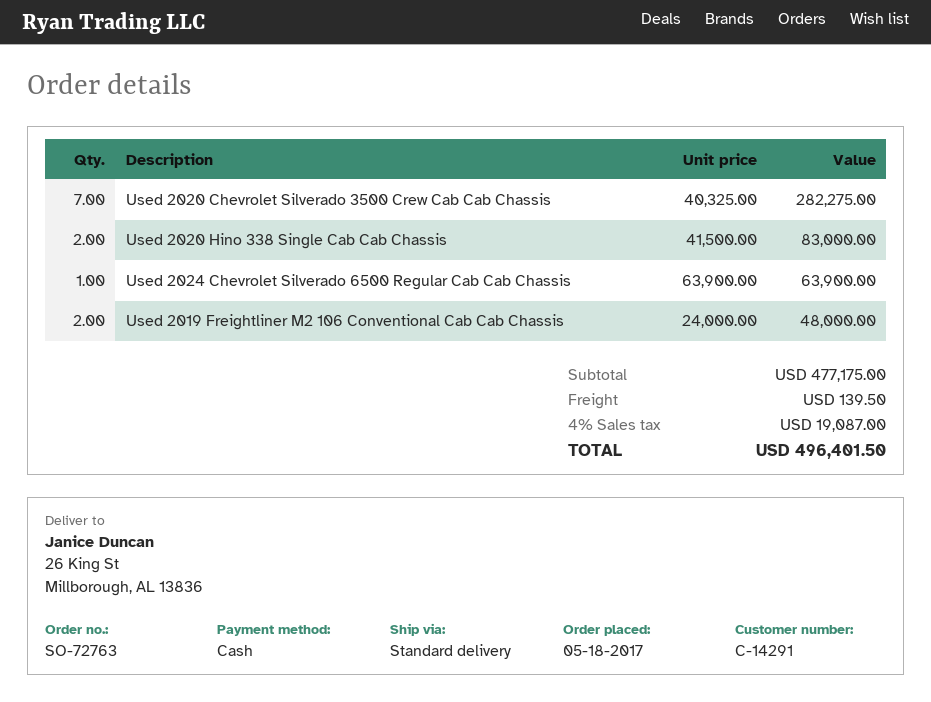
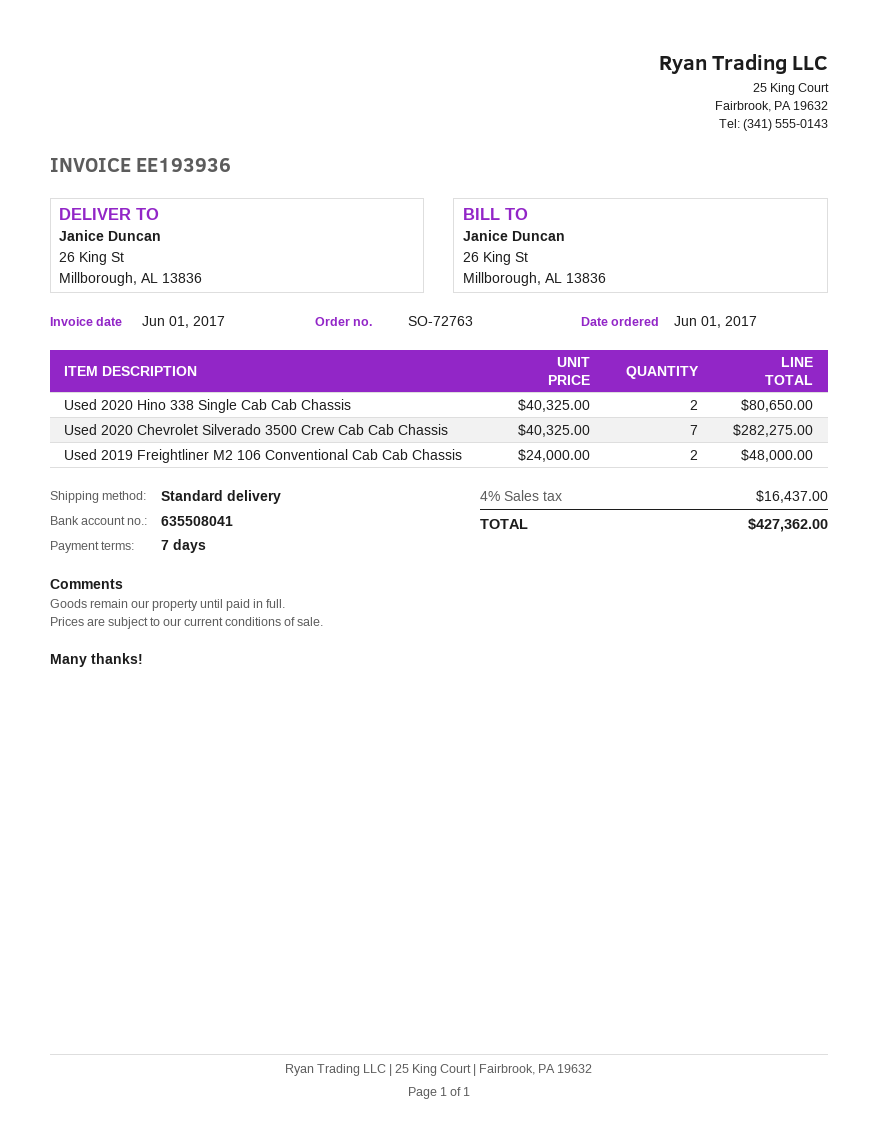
order date: 2017-05-18 -> 2017-06-01
Used 2020 Hino 338 Single Cab Cab Chassis: 2 x 41500.00 = 83000.00 -> 2 x 40325.00 = 80650.00
Used 2024 Chevrolet Silverado 6500 Regular Cab Cab Chassis: 1 x 63900.00 = 63900.00 -> none
shipping: 139.50 -> none
tax: 4% = 19087.00 -> 4% = 16437.00
total: 496401.50 -> 427362.00

